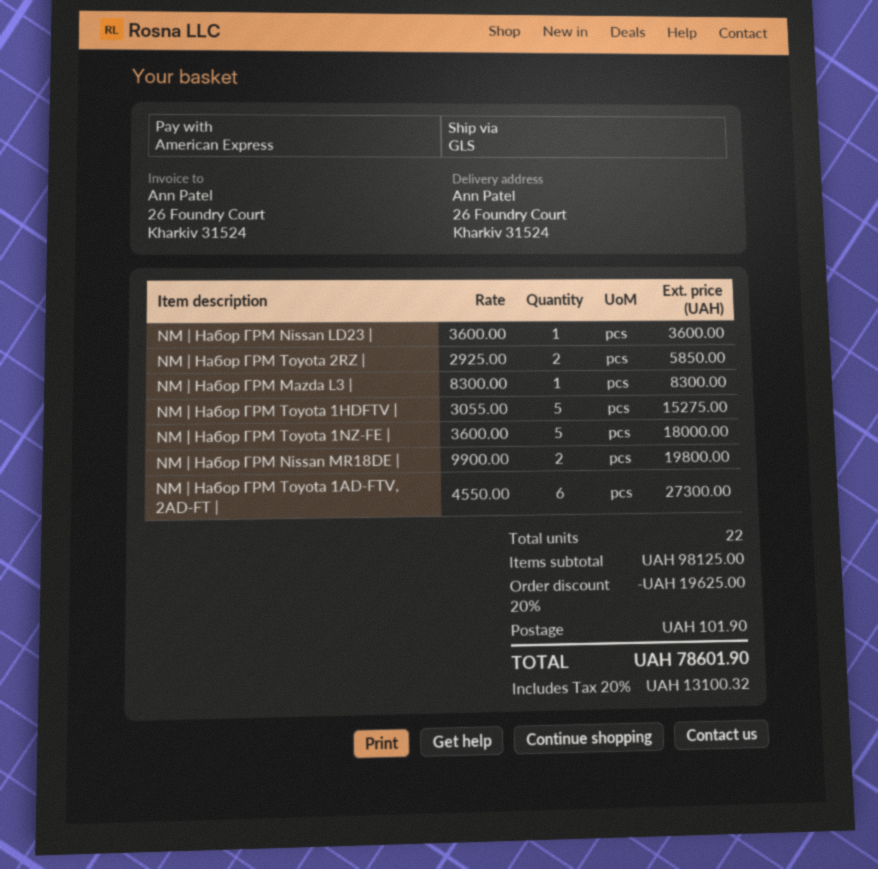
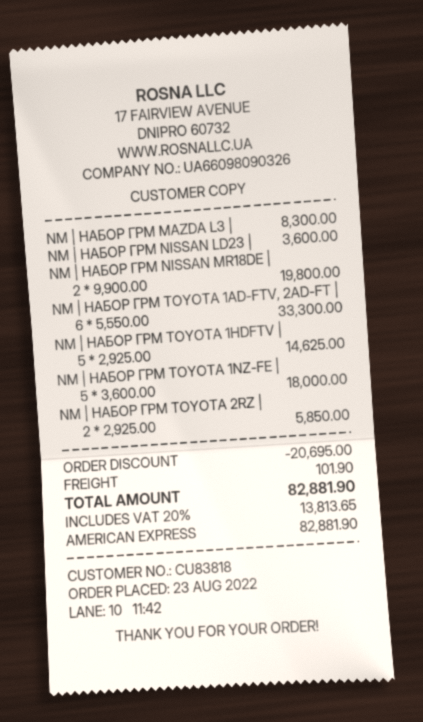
NM | Набор ГРМ Toyota 1HDFTV |: 5 x 3055.00 = 15275.00 -> 5 x 2925.00 = 14625.00
NM | Набор ГРМ Toyota 1AD-FTV, 2AD-FT |: 6 x 4550.00 = 27300.00 -> 6 x 5550.00 = 33300.00
discount: 19625.00 -> 20695.00
tax: 20% = 13100.32 -> 20% = 13813.65
total: 78601.90 -> 82881.90

